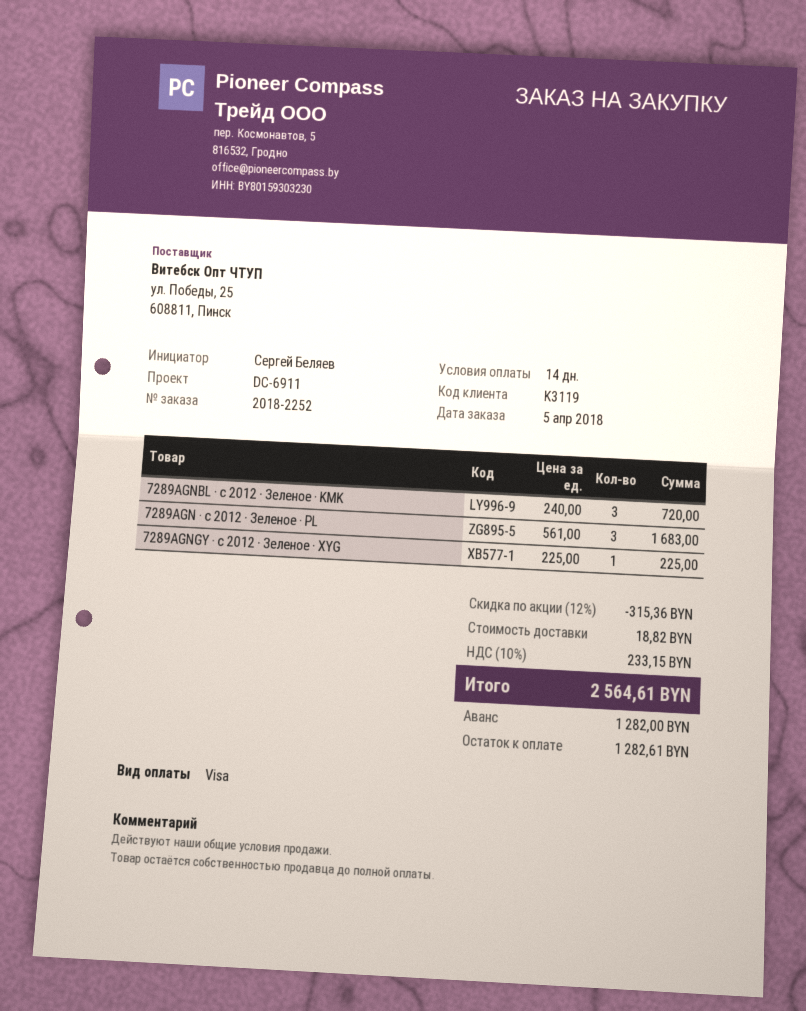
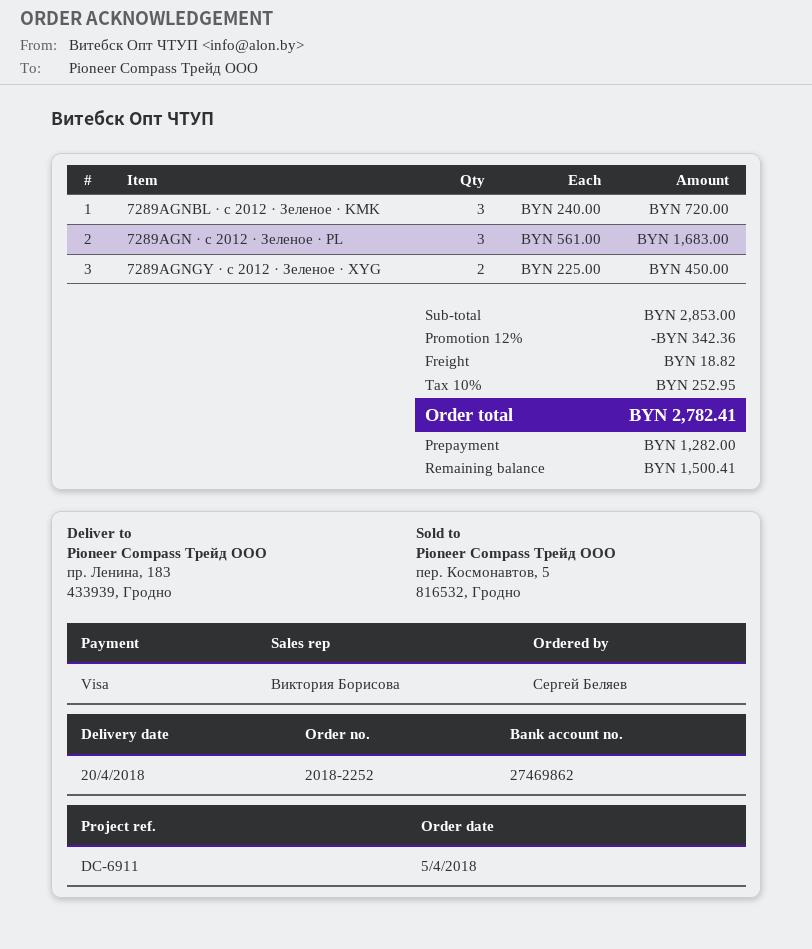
7289AGNGY · с 2012 · Зеленое · XYG: 1 x 225.00 = 225.00 -> 2 x 225.00 = 450.00
discount: 12% = 315.36 -> 12% = 342.36
tax: 10% = 233.15 -> 10% = 252.95
total: 2564.61 -> 2782.41
balance: 1282.61 -> 1500.41

